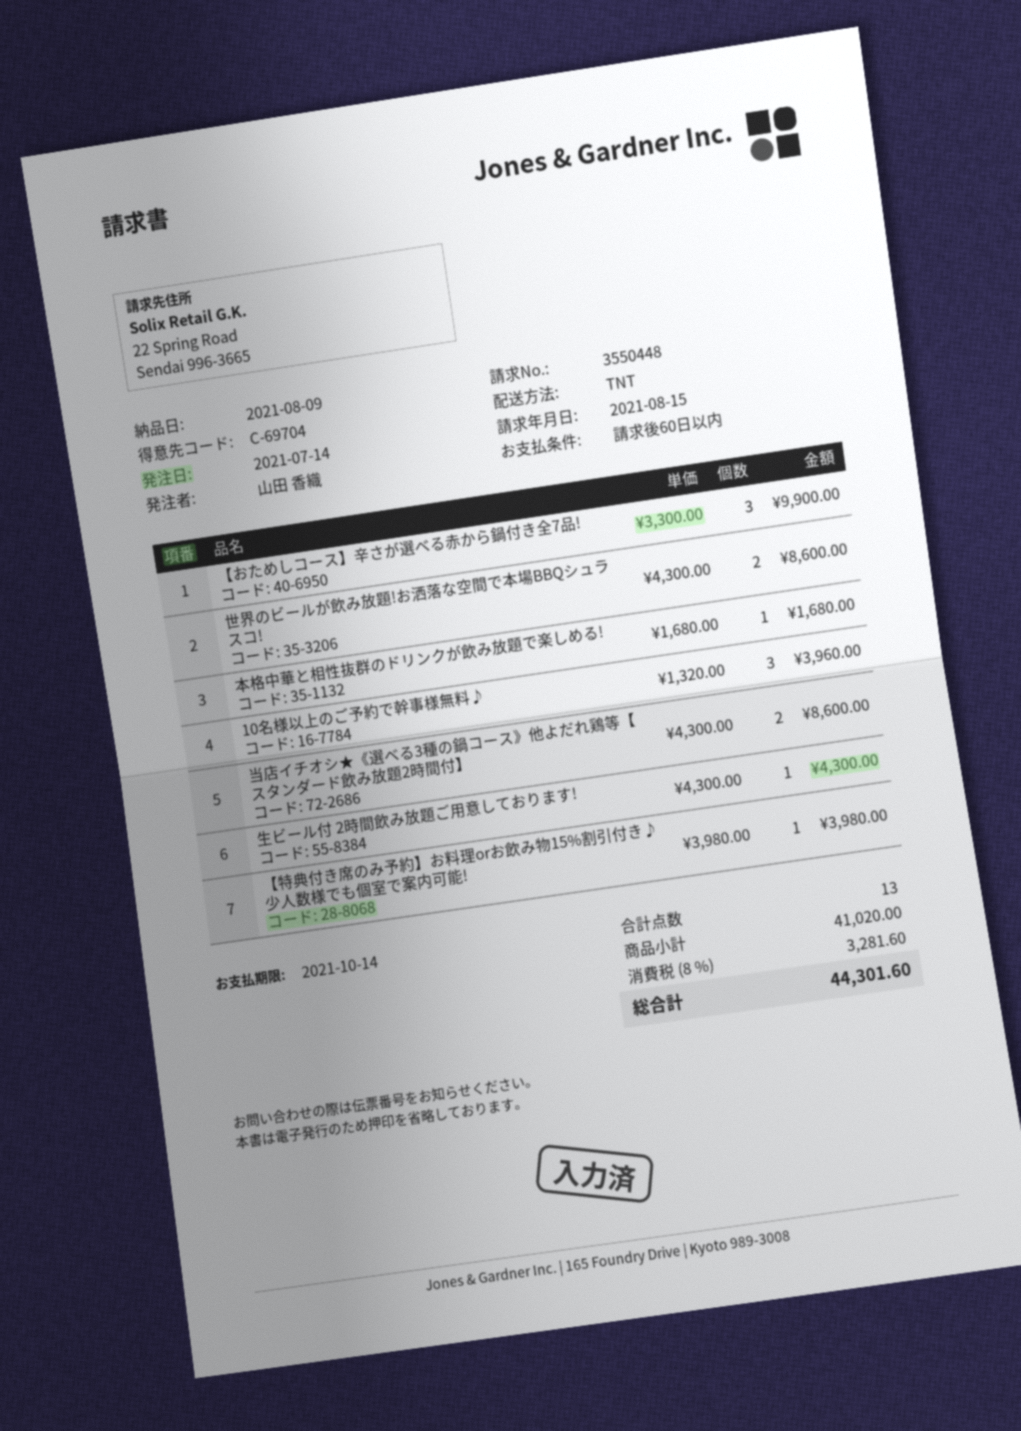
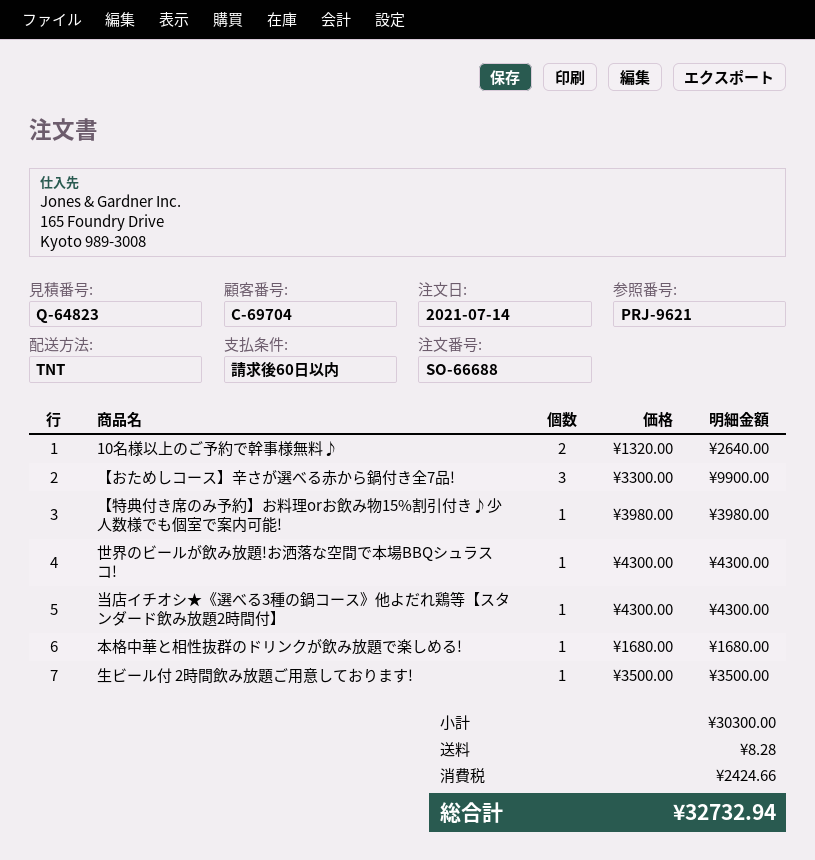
世界のビールが飲み放題!お洒落な空間で本場BBQシュラスコ!: 2 x 4300.00 = 8600.00 -> 1 x 4300.00 = 4300.00
10名様以上のご予約で幹事様無料♪: 3 x 1320.00 = 3960.00 -> 2 x 1320.00 = 2640.00
当店イチオシ★《選べる3種の鍋コース》他よだれ鶏等【スタンダード飲み放題2時間付】: 2 x 4300.00 = 8600.00 -> 1 x 4300.00 = 4300.00
生ビール付 2時間飲み放題ご用意しております!: 1 x 4300.00 = 4300.00 -> 1 x 3500.00 = 3500.00
subtotal: 41020.00 -> 30300.00
shipping: none -> 8.28
tax: 3281.60 -> 2424.66
total: 44301.60 -> 32732.94

